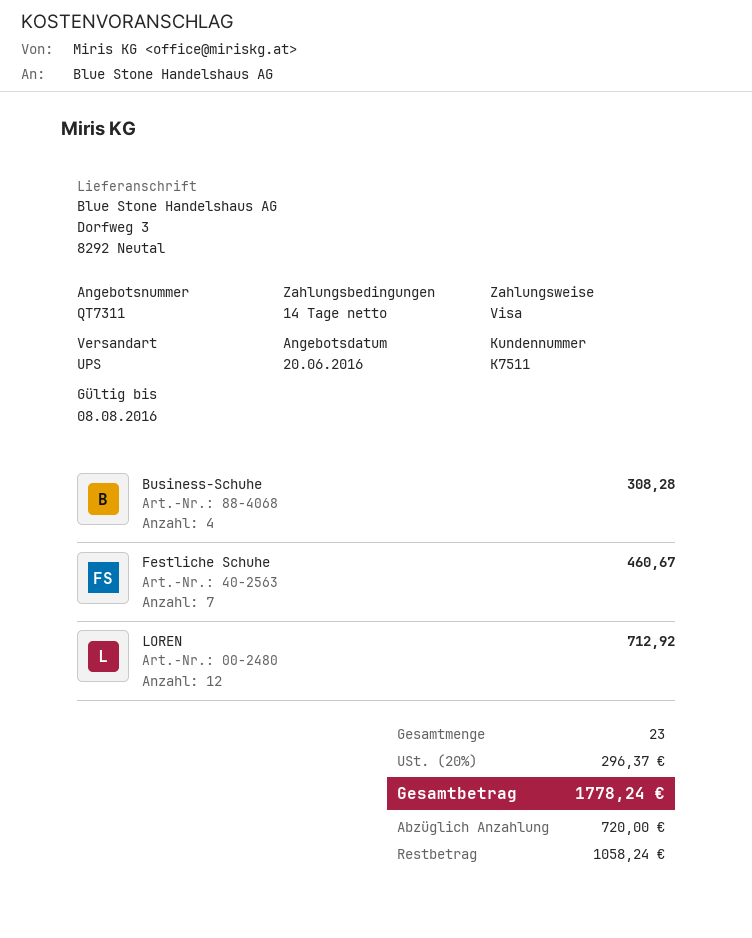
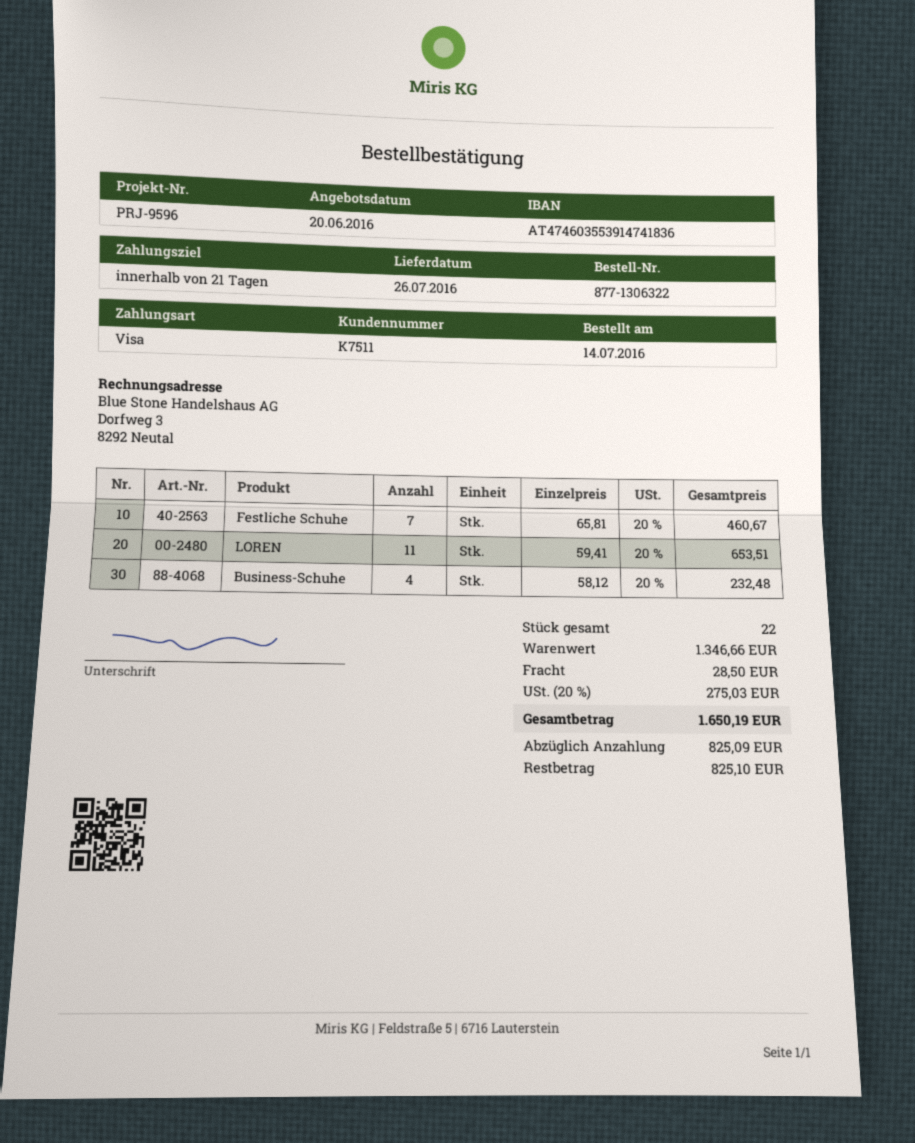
payment terms: 14 days -> 21 days
Business-Schuhe: 4 for 308.28 -> 4 for 232.48
LOREN: 12 for 712.92 -> 11 for 653.51
total quantity: 23 -> 22
shipping: none -> 28.50
tax: 20% = 296.37 -> 20% = 275.03
total: 1778.24 -> 1650.19
deposit: 720.00 -> 825.09
balance: 1058.24 -> 825.10

